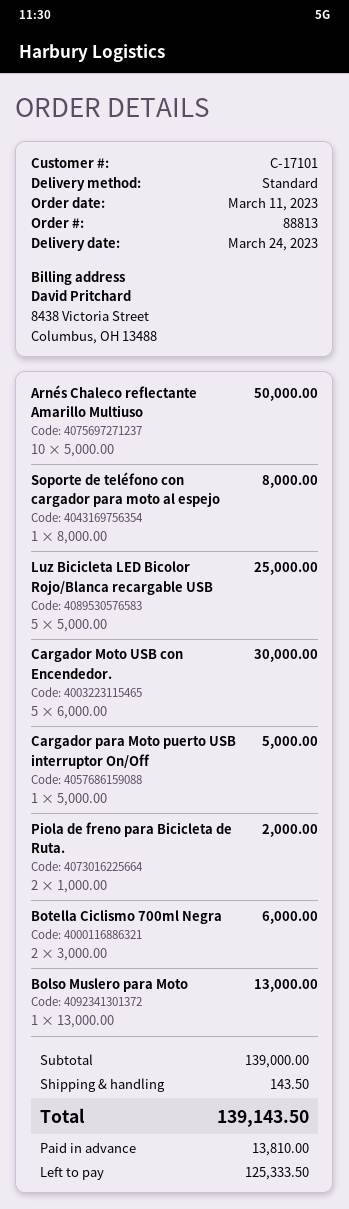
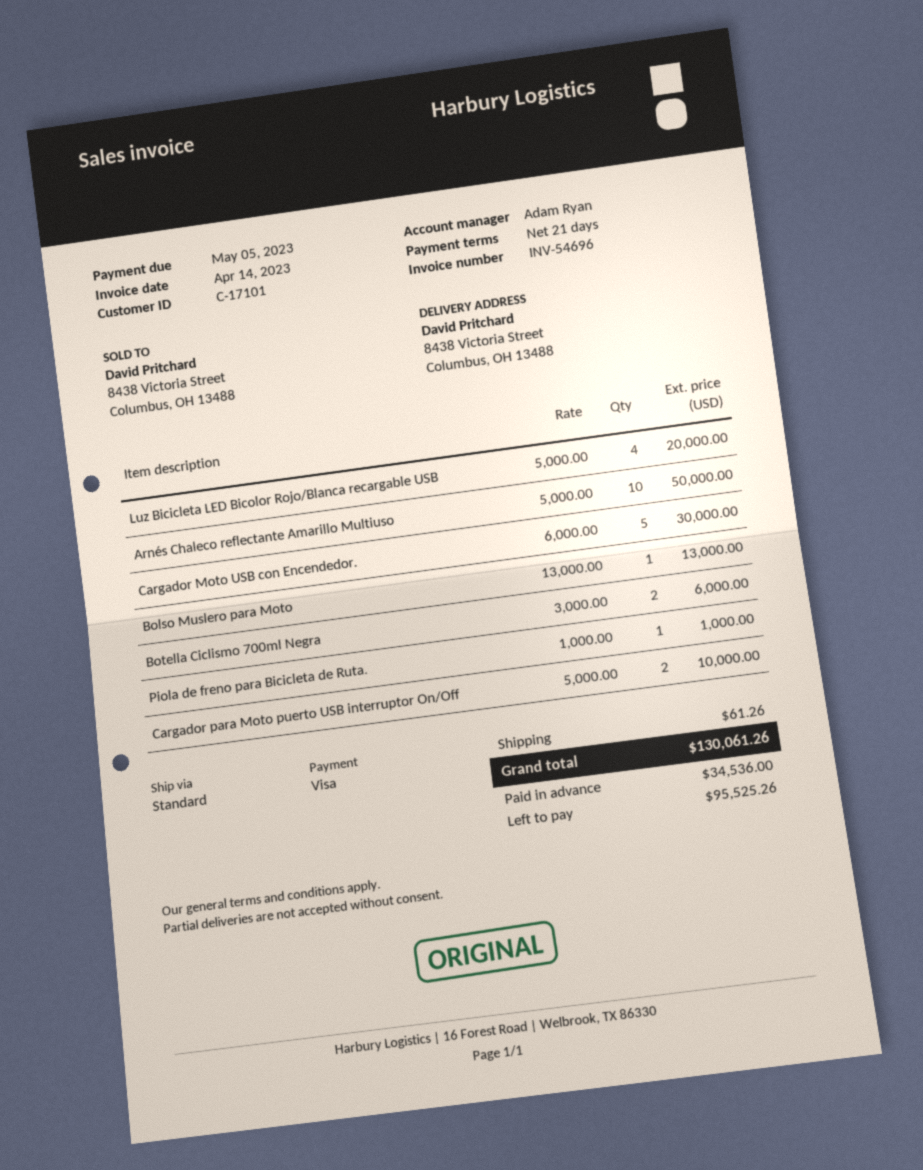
Soporte de teléfono con cargador para moto al espejo: 1 x 8000.00 = 8000.00 -> none
Luz Bicicleta LED Bicolor Rojo/Blanca recargable USB: 5 x 5000.00 = 25000.00 -> 4 x 5000.00 = 20000.00
Cargador para Moto puerto USB interruptor On/Off: 1 x 5000.00 = 5000.00 -> 2 x 5000.00 = 10000.00
Piola de freno para Bicicleta de Ruta.: 2 x 1000.00 = 2000.00 -> 1 x 1000.00 = 1000.00
shipping: 143.50 -> 61.26
total: 139143.50 -> 130061.26
deposit: 13810.00 -> 34536.00
balance: 125333.50 -> 95525.26

